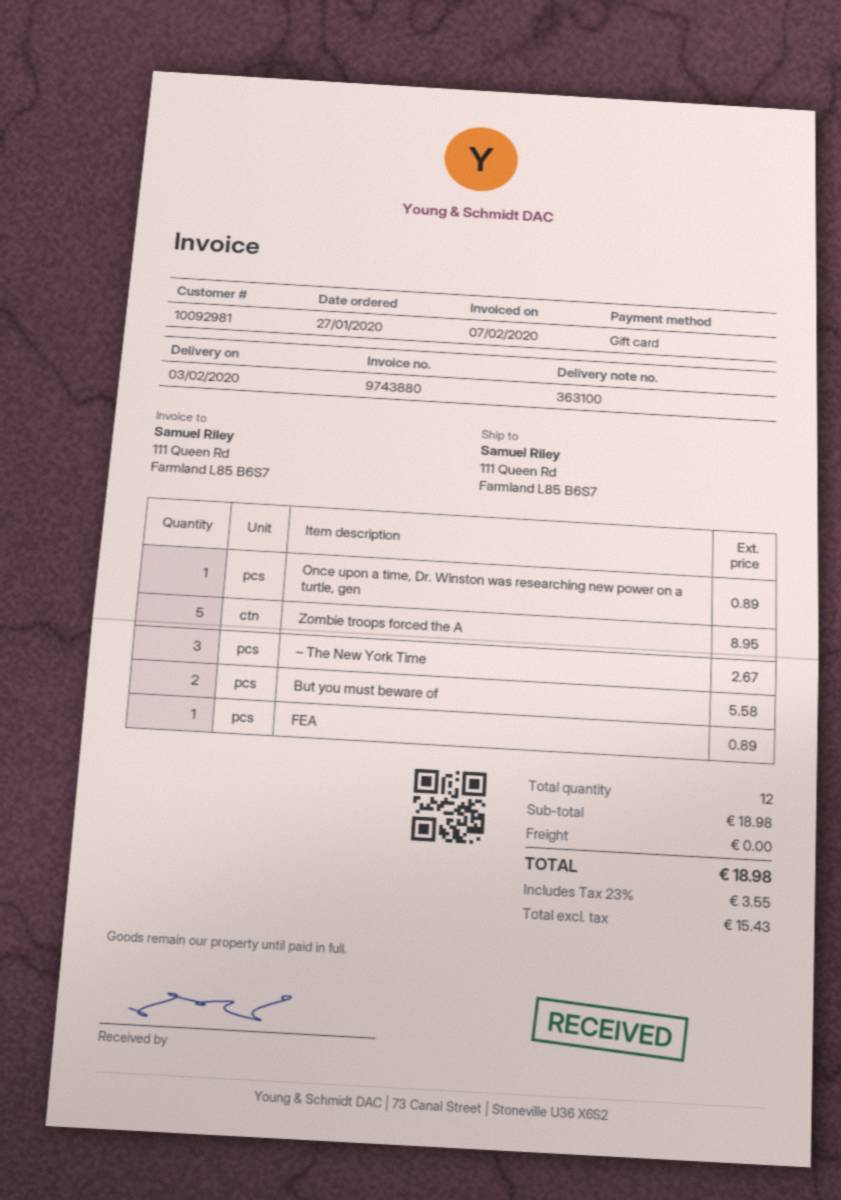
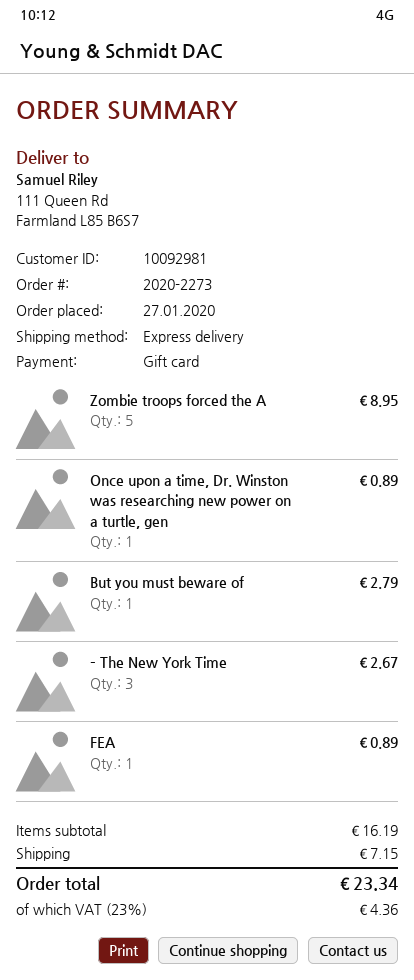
But you must beware of: 2 for 5.58 -> 1 for 2.79
subtotal: 18.98 -> 16.19
shipping: 0.00 -> 7.15
tax: 23% = 3.55 -> 23% = 4.36
total: 18.98 -> 23.34

